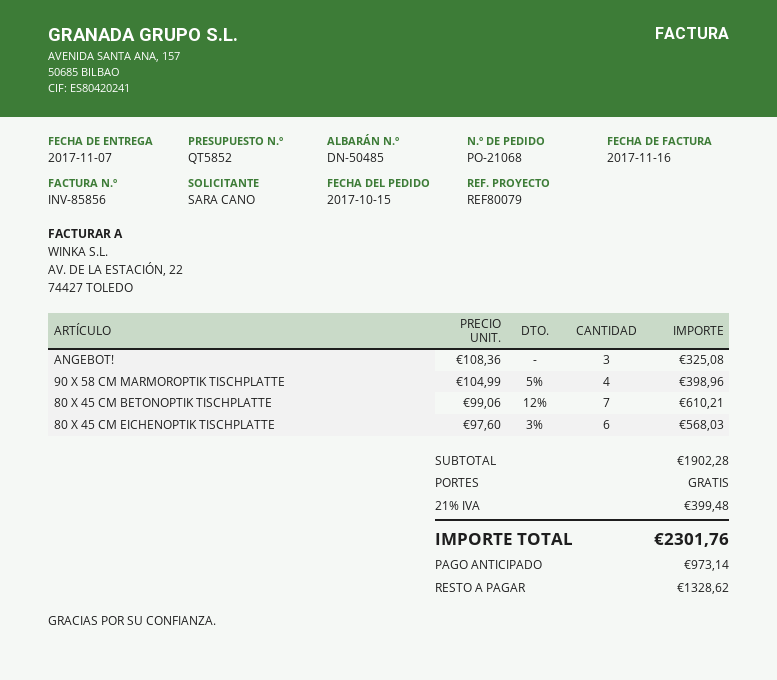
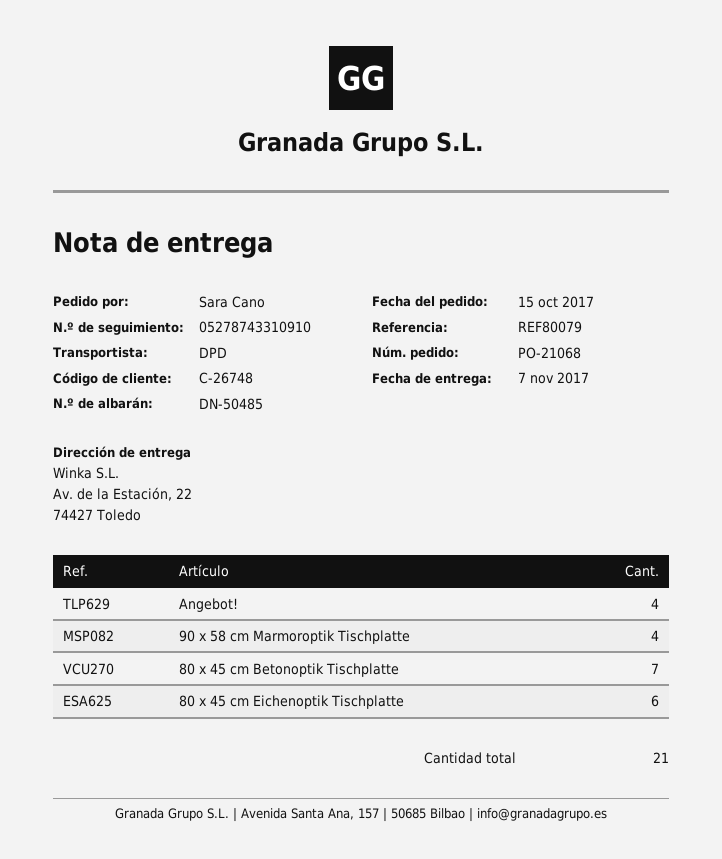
ANGEBOT!: 3 -> 4

